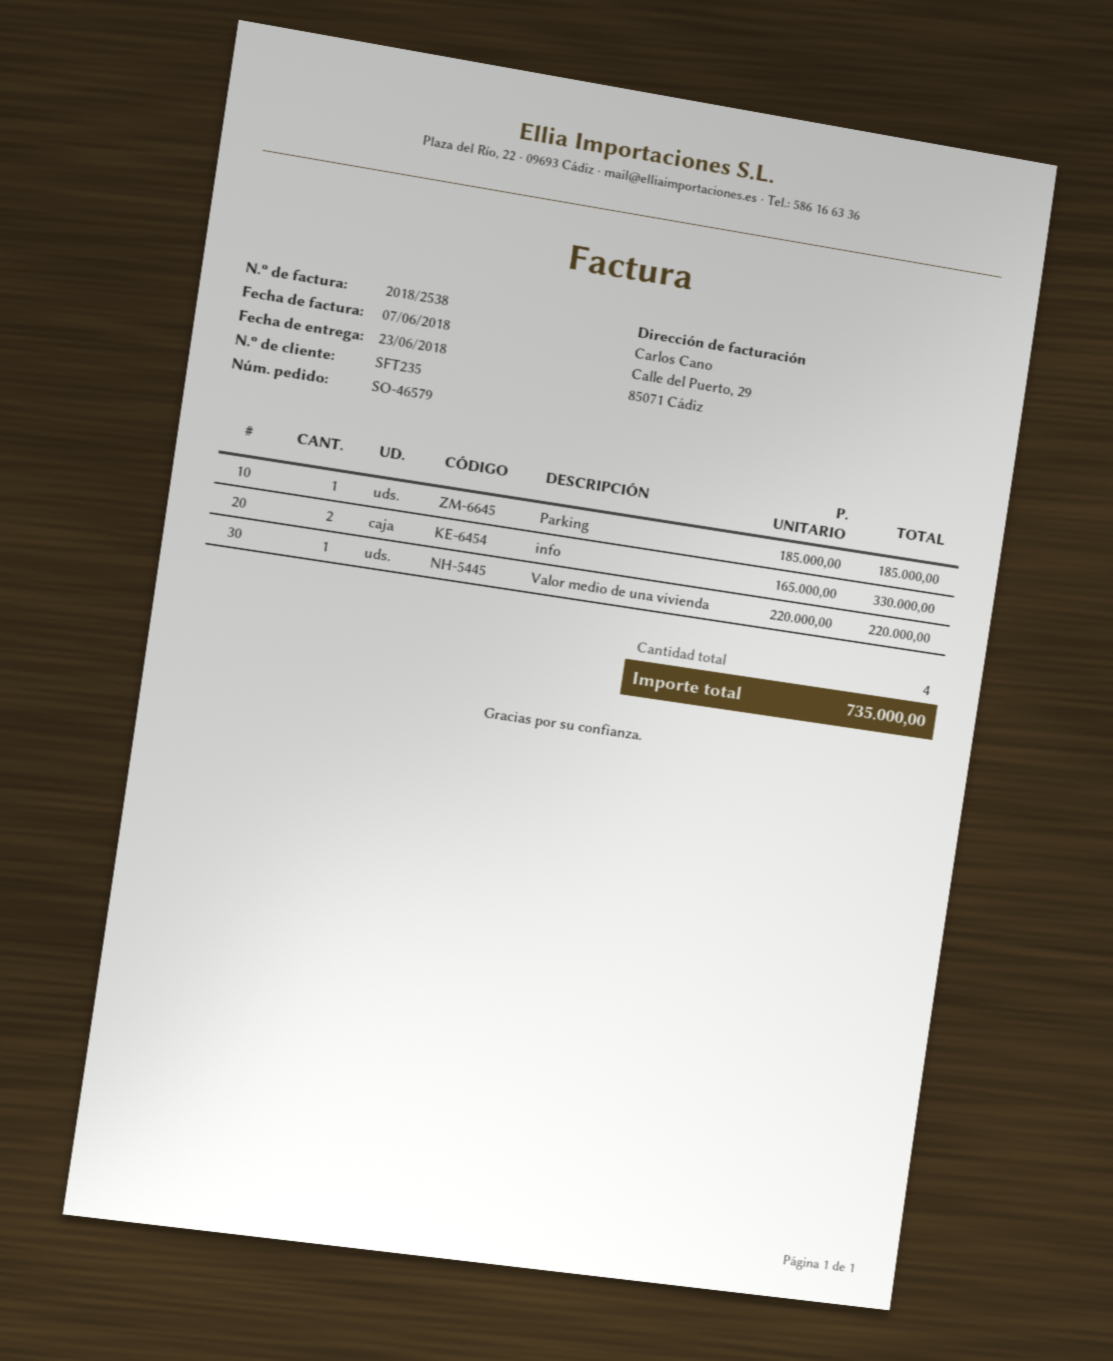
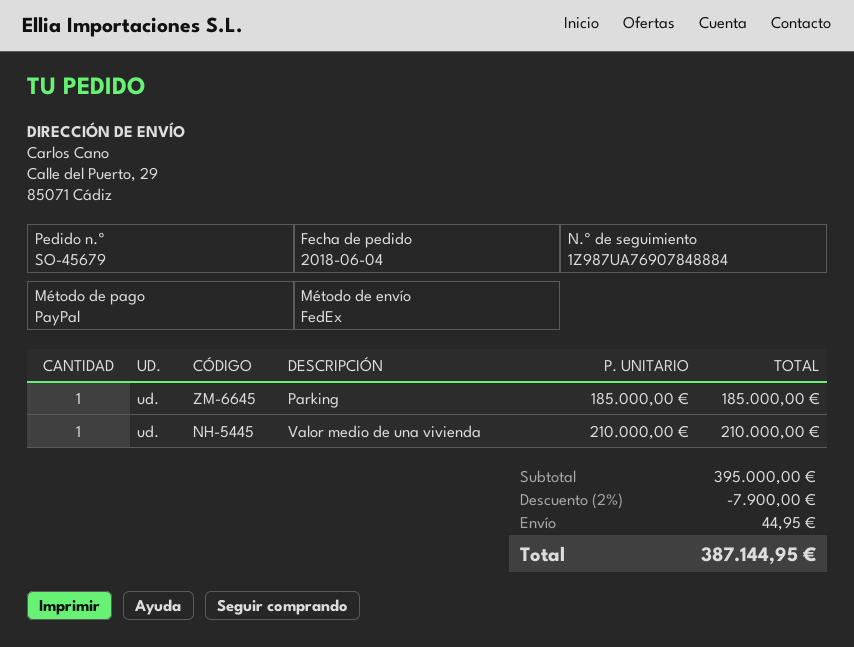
order number: SO-46579 -> SO-45679
info: 2 x 165000.00 = 330000.00 -> none
Valor medio de una vivienda: 1 x 220000.00 = 220000.00 -> 1 x 210000.00 = 210000.00
discount: none -> 2% = 7900.00
shipping: none -> 44.95
total: 735000.00 -> 387144.95

